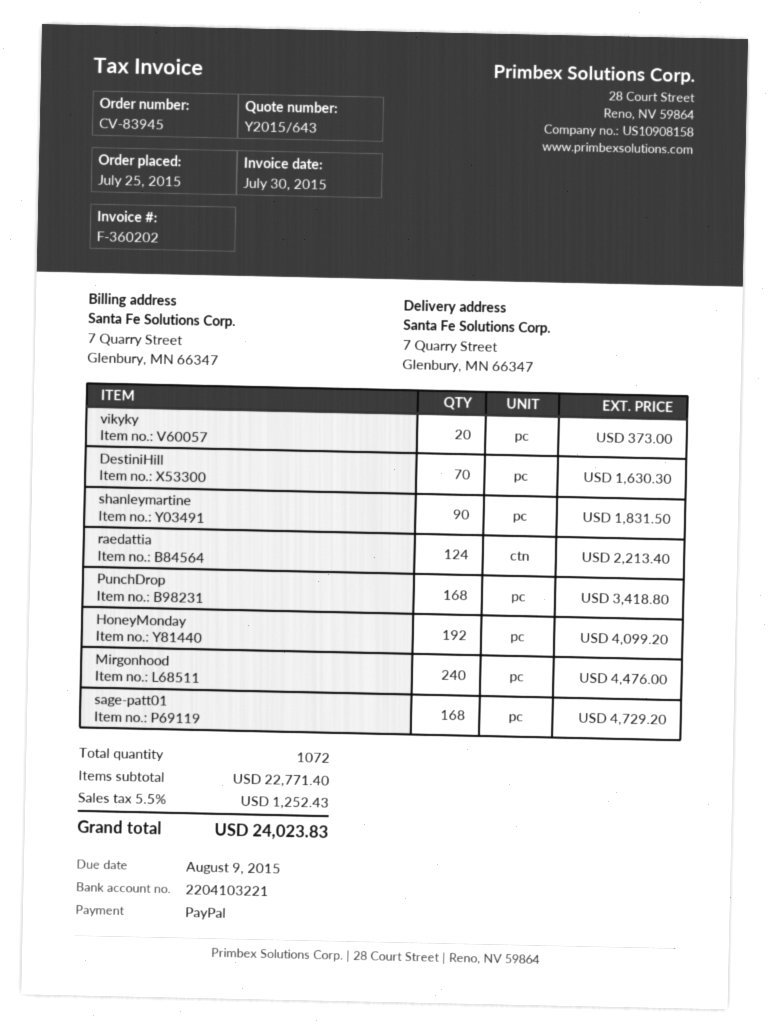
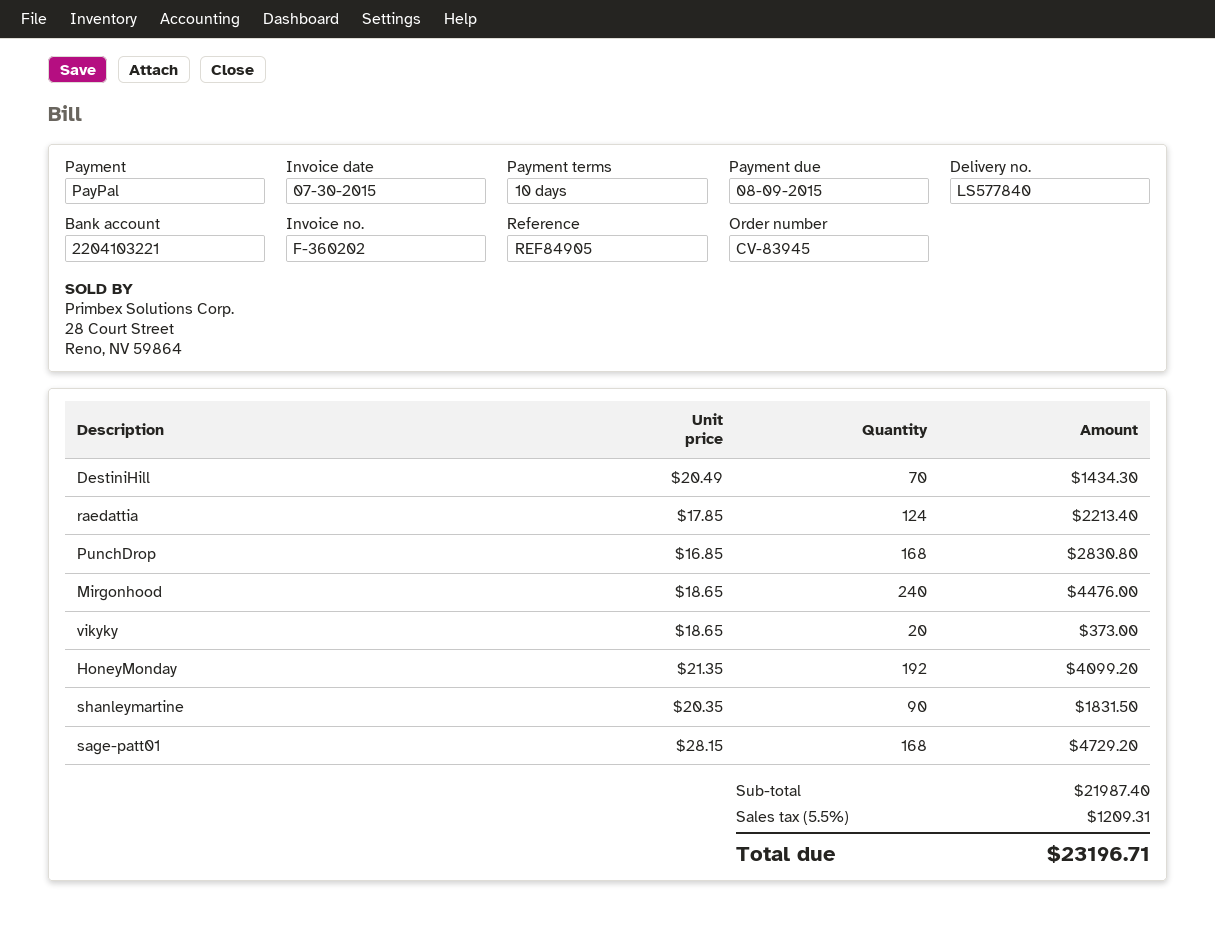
DestiniHill: 70 for 1630.30 -> 70 for 1434.30
PunchDrop: 168 for 3418.80 -> 168 for 2830.80
subtotal: 22771.40 -> 21987.40
tax: 5.5% = 1252.43 -> 5.5% = 1209.31
total: 24023.83 -> 23196.71

